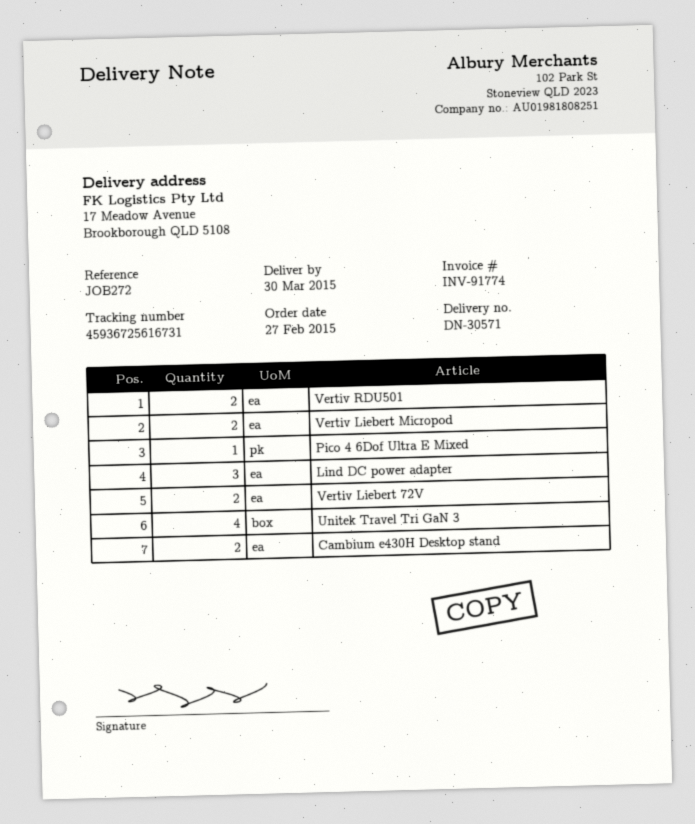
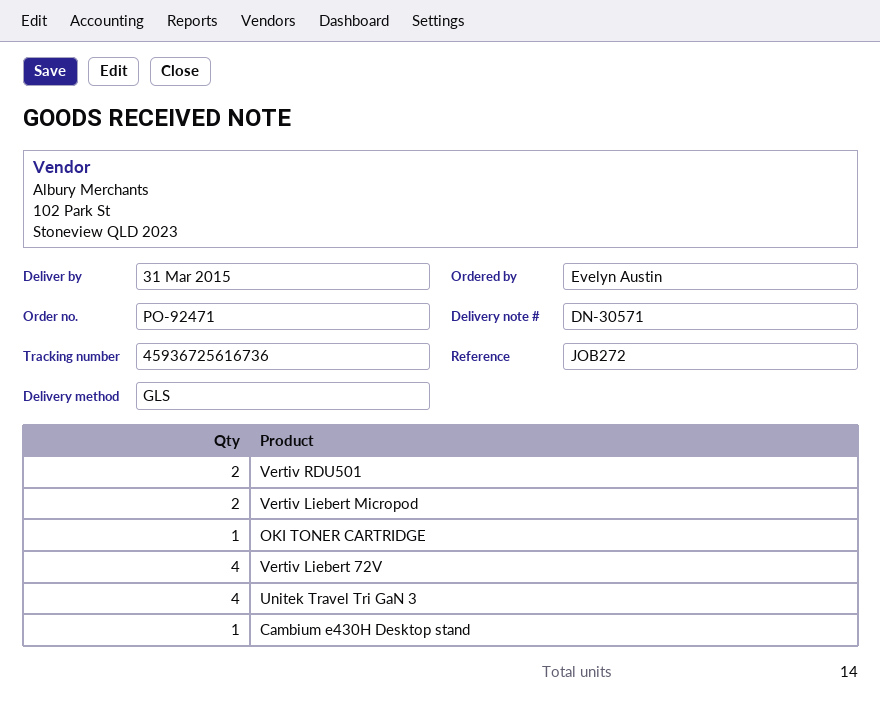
delivery date: 2015-03-30 -> 2015-03-31
tracking number: 45936725616731 -> 45936725616736
Pico 4 6Dof Ultra E Mixed: 1 -> none
Lind DC power adapter: 3 -> none
Vertiv Liebert 72V: 2 -> 4
Cambium e430H Desktop stand: 2 -> 1
OKI TONER CARTRIDGE: none -> 1

